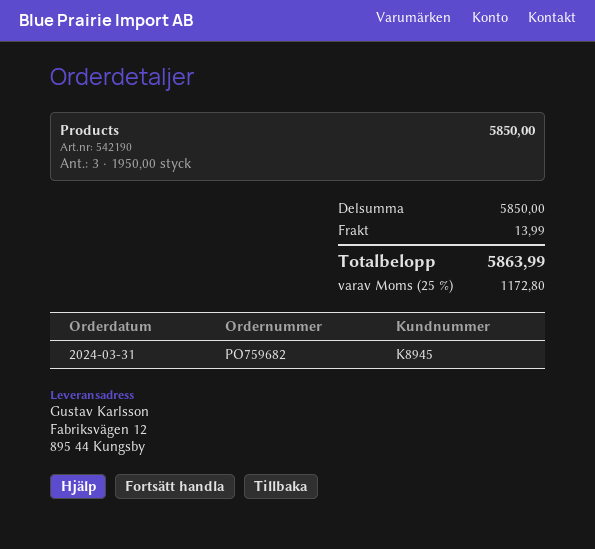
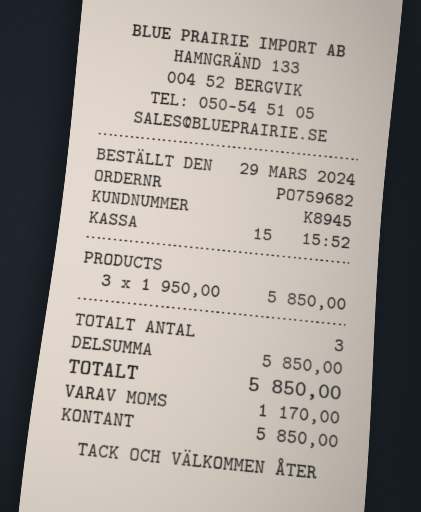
order date: 2024-03-31 -> 2024-03-29
shipping: 13.99 -> none
tax: 1172.80 -> 1170.00
total: 5863.99 -> 5850.00

